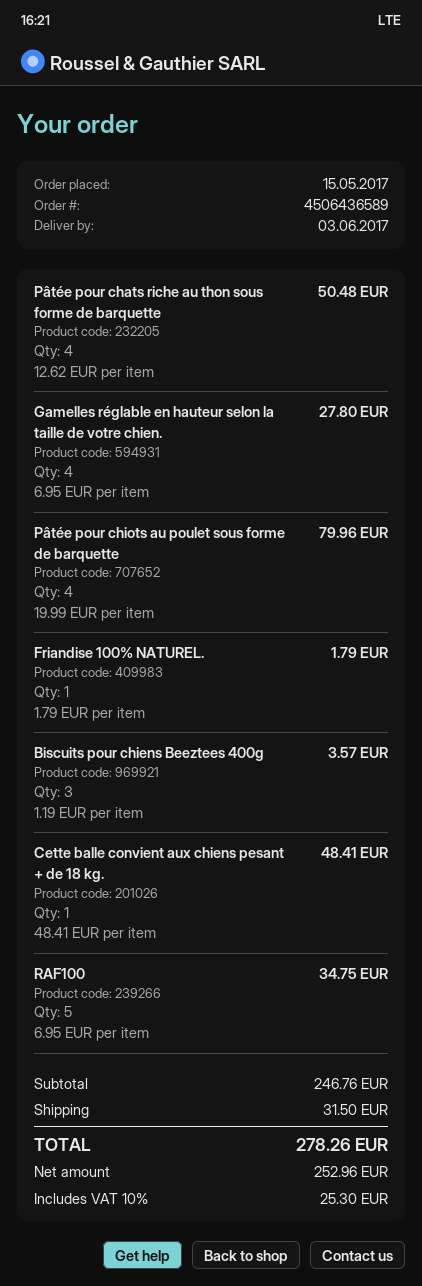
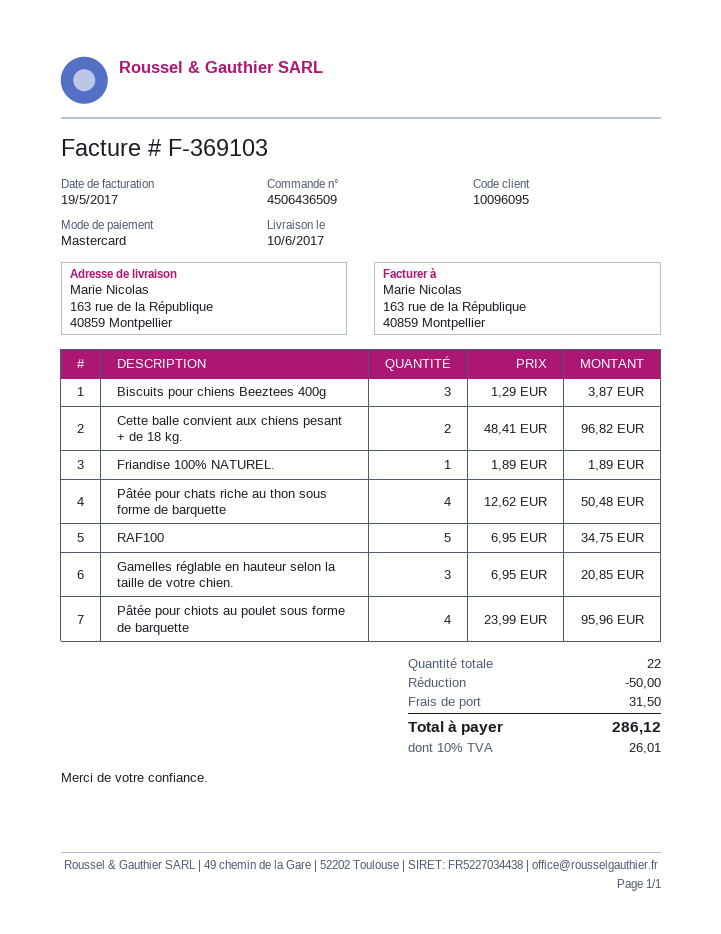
order number: 4506436589 -> 4506436509
delivery date: 2017-06-03 -> 2017-06-10
Gamelles réglable en hauteur selon la taille de votre chien.: 4 x 6.95 = 27.80 -> 3 x 6.95 = 20.85
Pâtée pour chiots au poulet sous forme de barquette: 4 x 19.99 = 79.96 -> 4 x 23.99 = 95.96
Friandise 100% NATUREL.: 1 x 1.79 = 1.79 -> 1 x 1.89 = 1.89
Biscuits pour chiens Beeztees 400g: 3 x 1.19 = 3.57 -> 3 x 1.29 = 3.87
Cette balle convient aux chiens pesant + de 18 kg.: 1 x 48.41 = 48.41 -> 2 x 48.41 = 96.82
discount: none -> 50.00
tax: 10% = 25.30 -> 10% = 26.01
total: 278.26 -> 286.12

